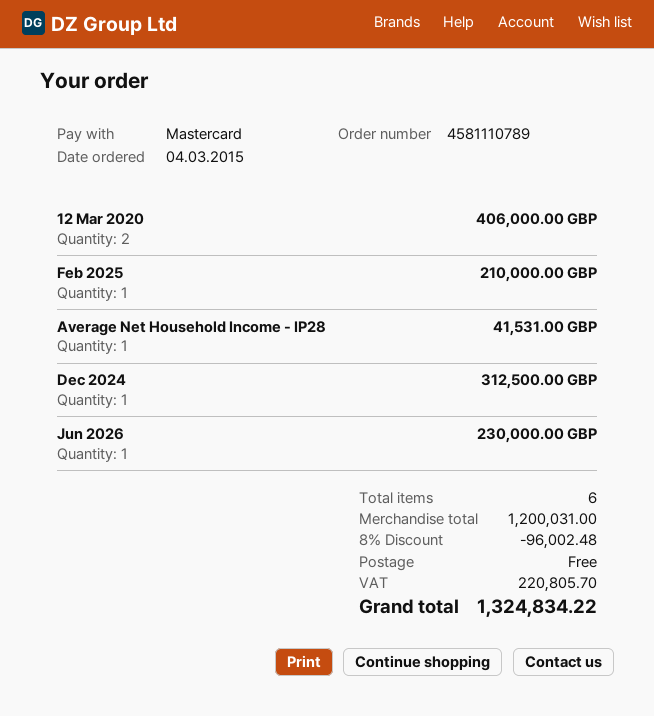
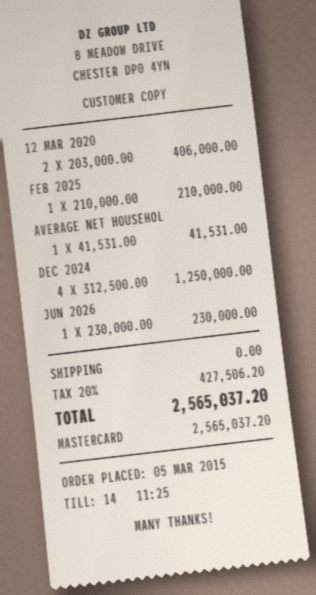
order date: 2015-03-04 -> 2015-03-05
Dec 2024: 1 for 312500.00 -> 4 for 1250000.00
discount: 8% = 96002.48 -> none
tax: 220805.70 -> 427506.20
total: 1324834.22 -> 2565037.20

